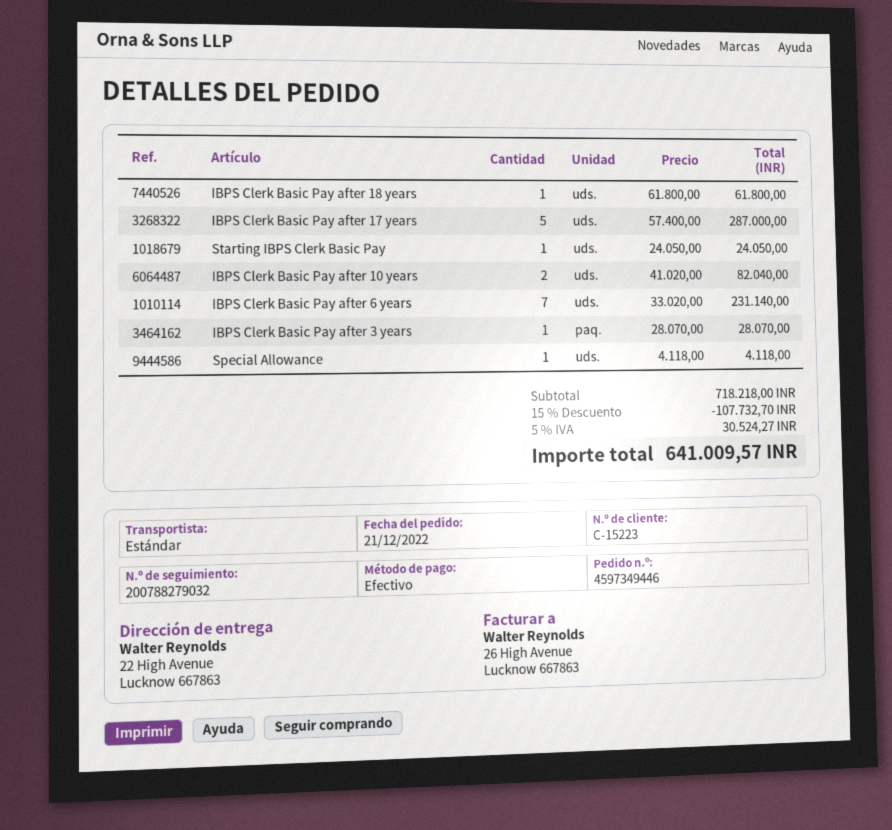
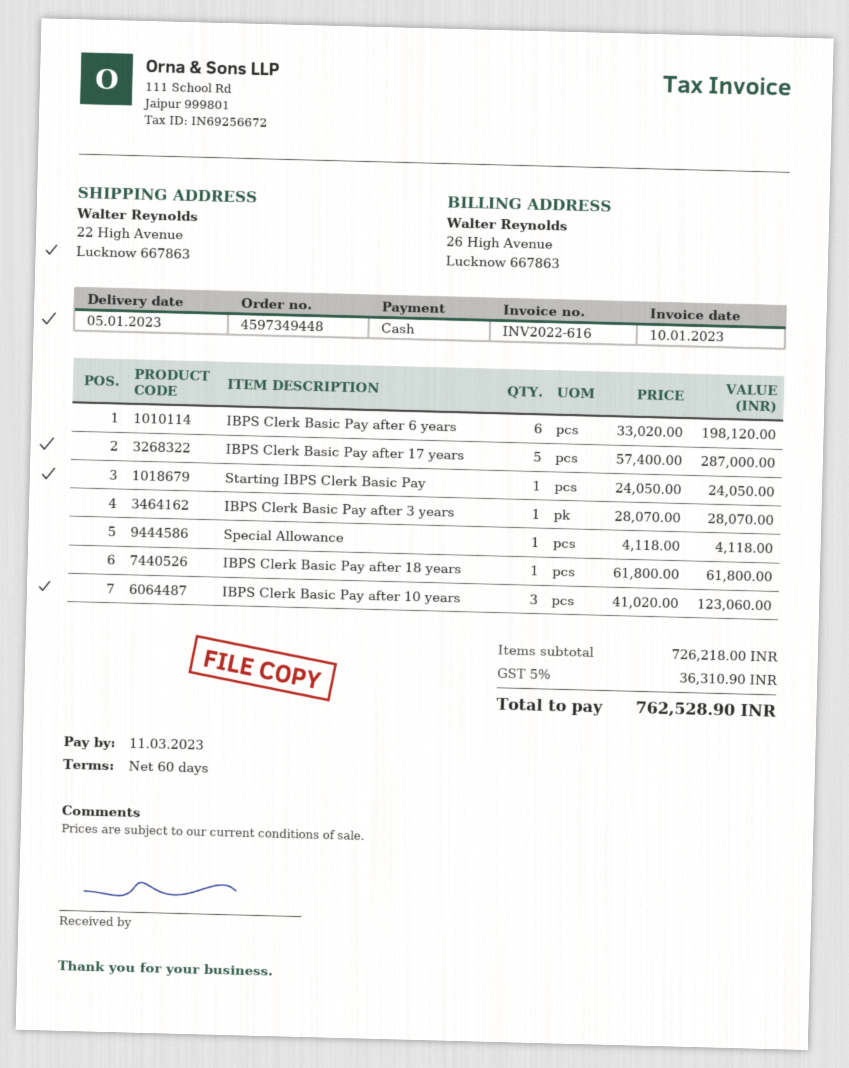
order number: 4597349446 -> 4597349448
IBPS Clerk Basic Pay after 10 years: 2 x 41020.00 = 82040.00 -> 3 x 41020.00 = 123060.00
IBPS Clerk Basic Pay after 6 years: 7 x 33020.00 = 231140.00 -> 6 x 33020.00 = 198120.00
subtotal: 718218.00 -> 726218.00
discount: 15% = 107732.70 -> none
tax: 5% = 30524.27 -> 5% = 36310.90
total: 641009.57 -> 762528.90

